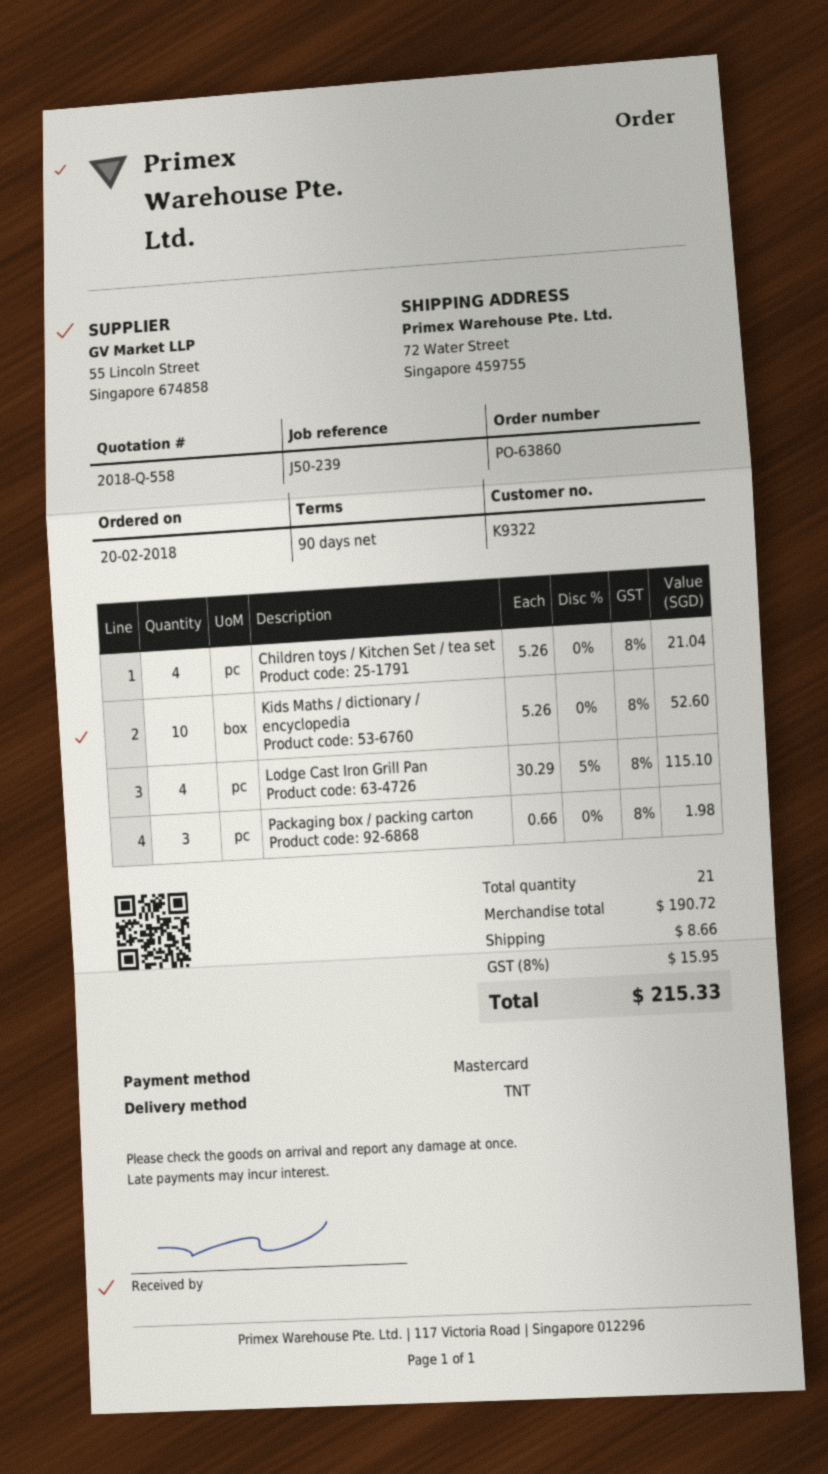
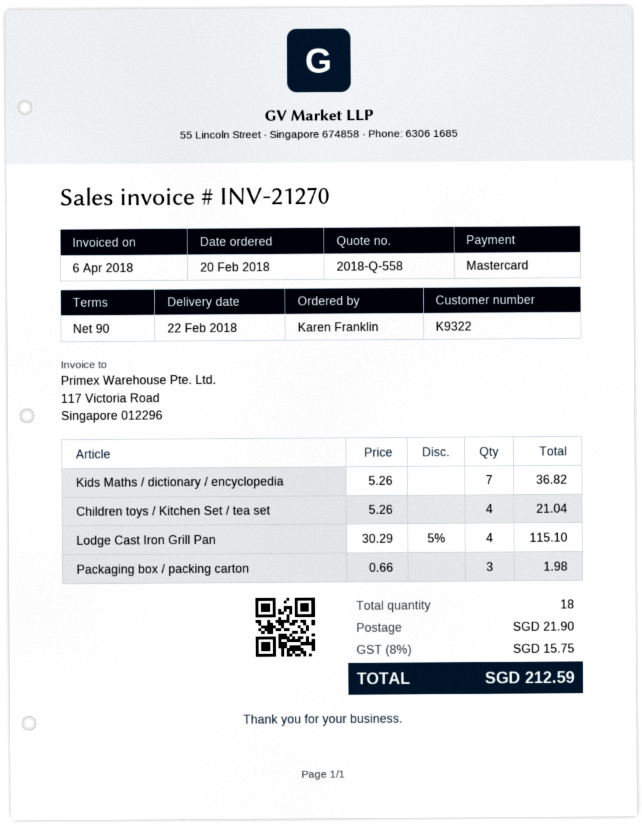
Kids Maths / dictionary / encyclopedia: 10 x 5.26 = 52.60 -> 7 x 5.26 = 36.82
total quantity: 21 -> 18
shipping: 8.66 -> 21.90
tax: 8% = 15.95 -> 8% = 15.75
total: 215.33 -> 212.59

